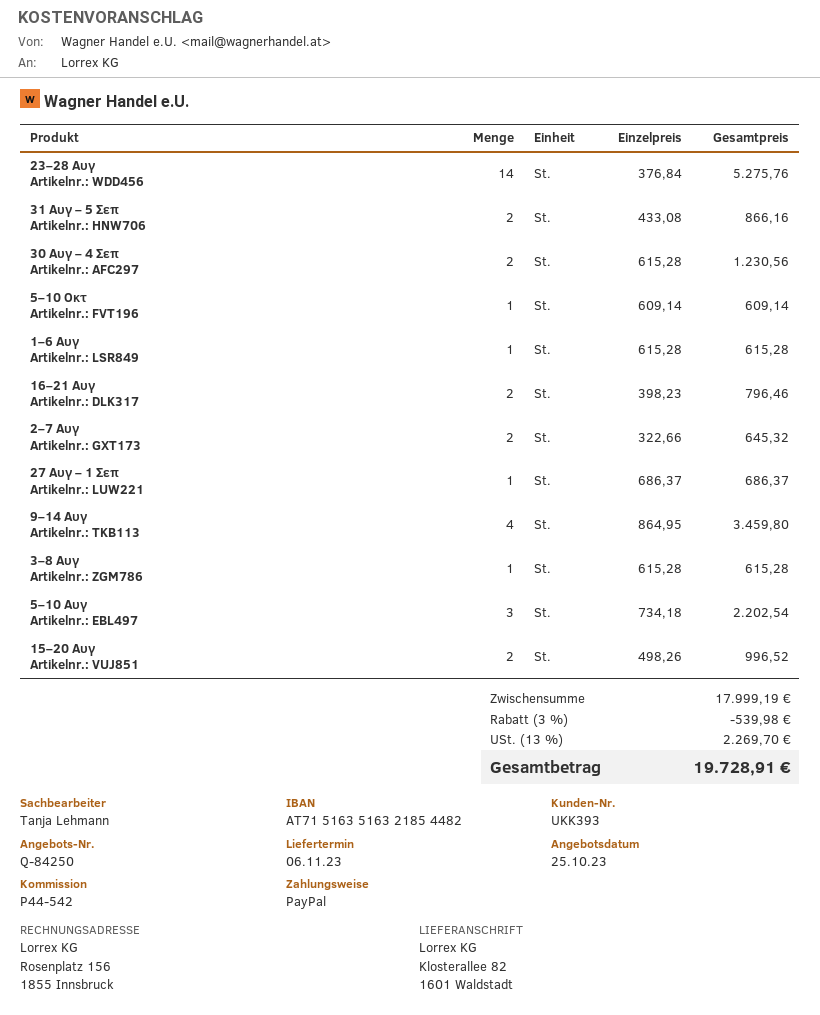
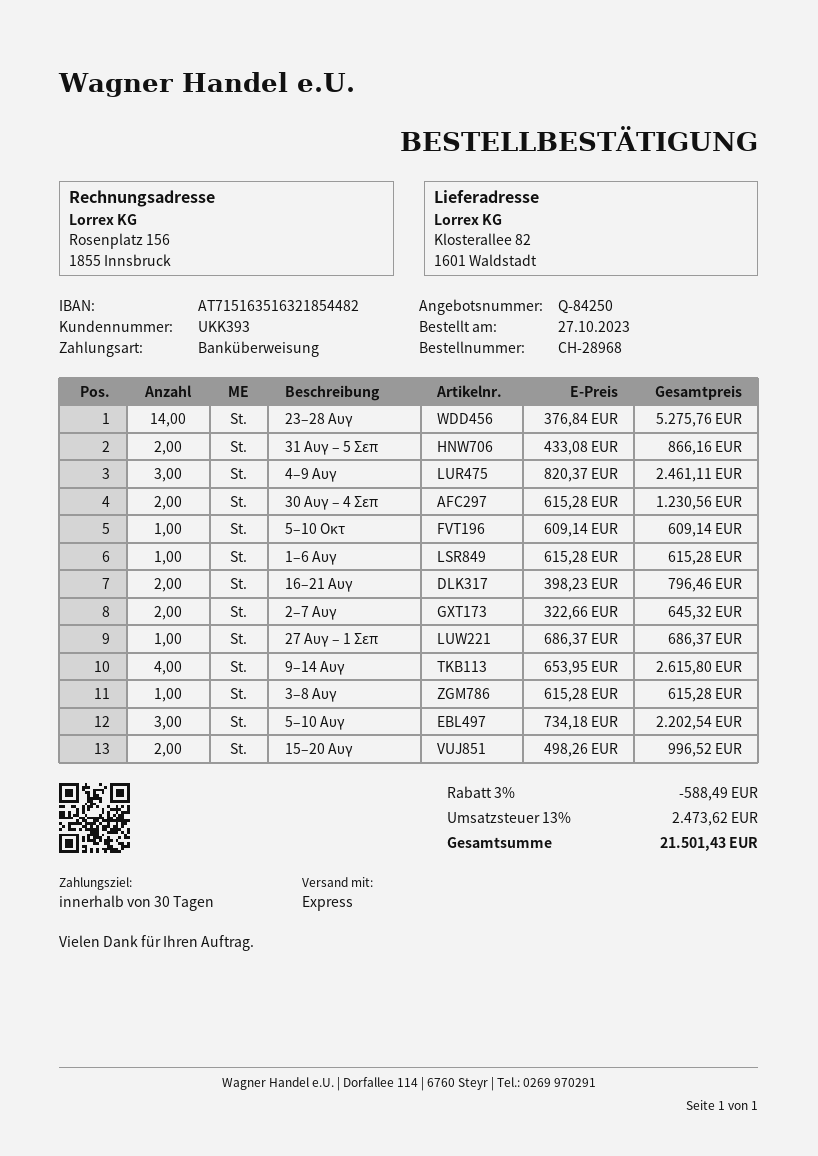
payment method: PayPal -> bank transfer
9–14 Αυγ: 4 x 864.95 = 3459.80 -> 4 x 653.95 = 2615.80
4–9 Αυγ: none -> 3 x 820.37 = 2461.11
discount: 3% = 539.98 -> 3% = 588.49
tax: 13% = 2269.70 -> 13% = 2473.62
total: 19728.91 -> 21501.43

